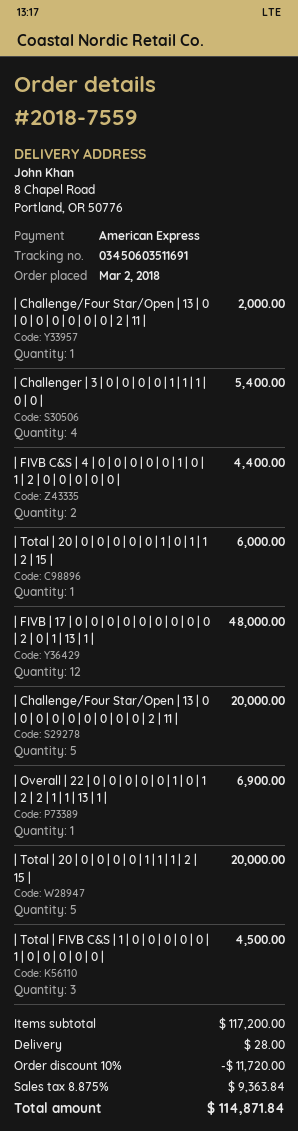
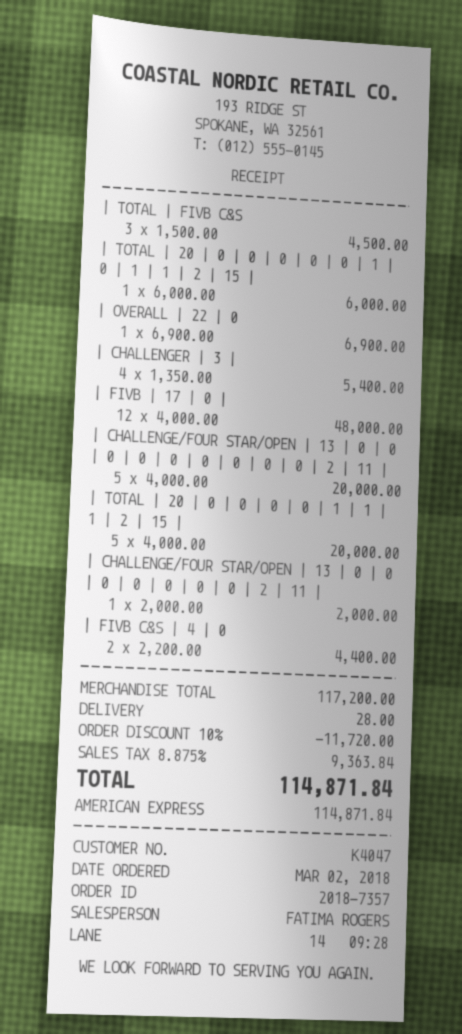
order number: 2018-7559 -> 2018-7357

